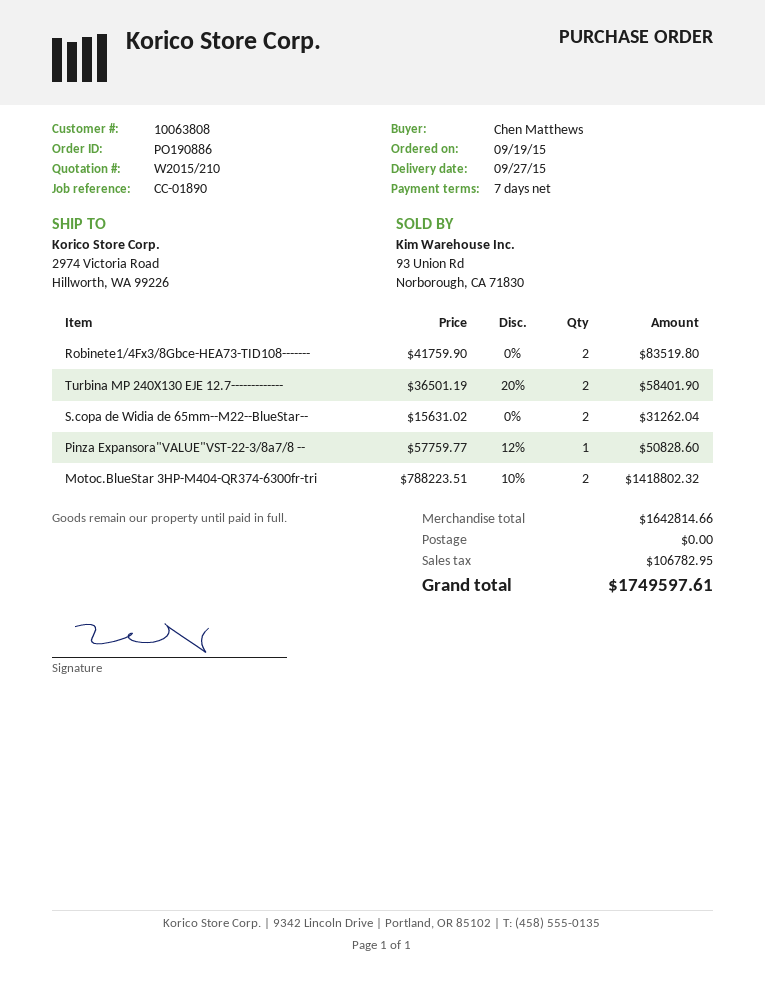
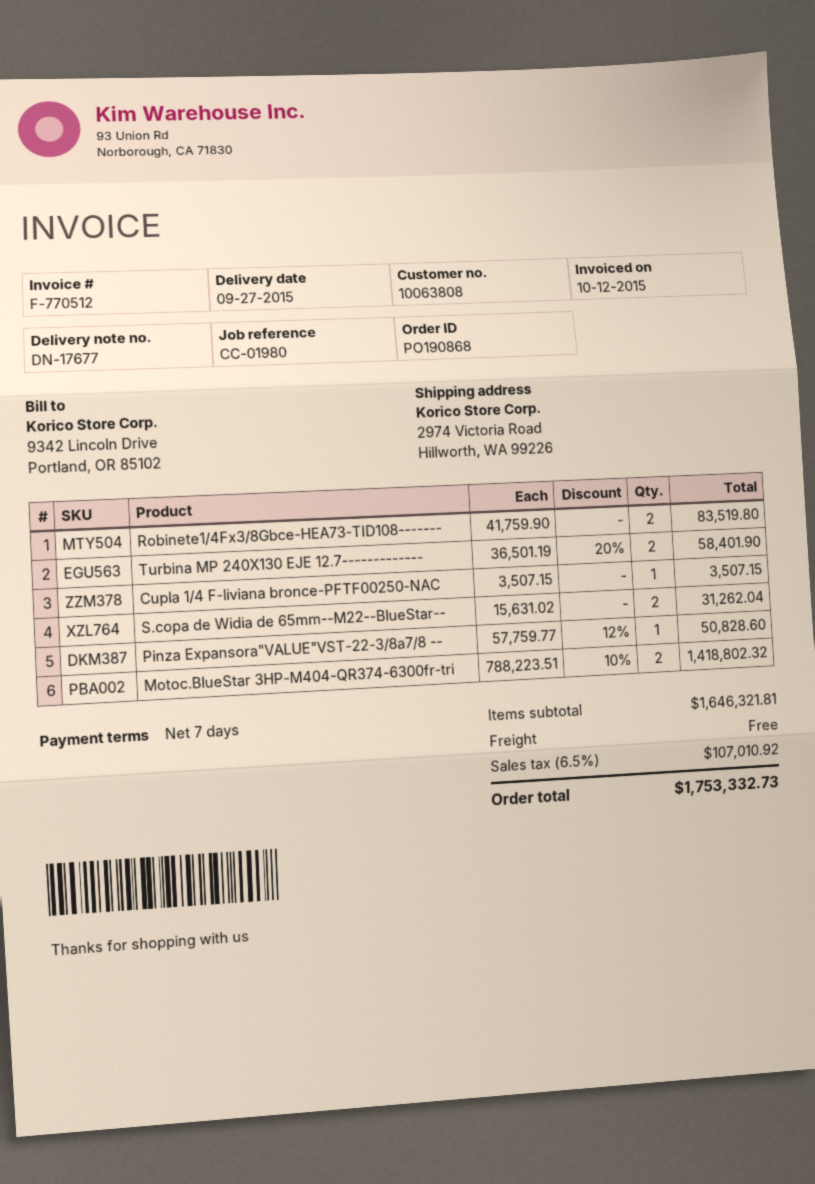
order number: PO190886 -> PO190868
reference: CC-01890 -> CC-01980
Cupla 1/4 F-liviana bronce-PFTF00250-NAC: none -> 1 x 3507.15 = 3507.15
subtotal: 1642814.66 -> 1646321.81
tax: 106782.95 -> 107010.92
total: 1749597.61 -> 1753332.73

